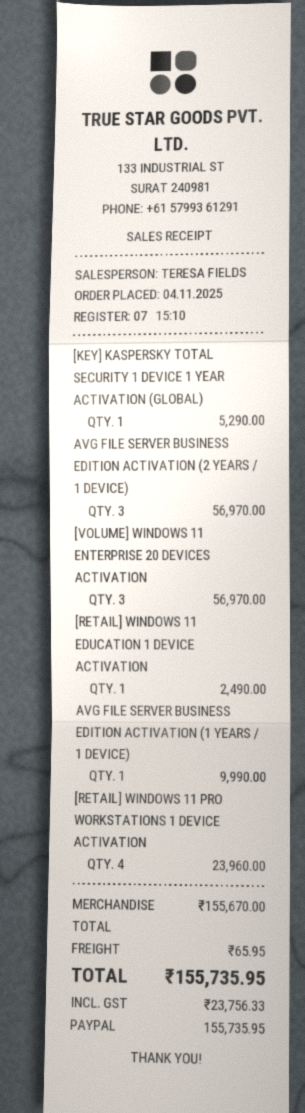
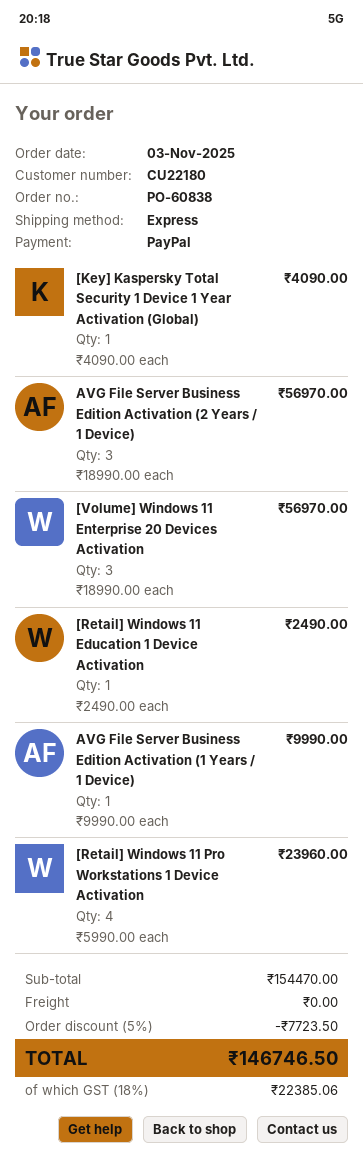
order date: 2025-11-04 -> 2025-11-03
[KEY] KASPERSKY TOTAL SECURITY 1 DEVICE 1 YEAR ACTIVATION (GLOBAL): 1 for 5290.00 -> 1 for 4090.00
subtotal: 155670.00 -> 154470.00
discount: none -> 5% = 7723.50
shipping: 65.95 -> 0.00
tax: 23756.33 -> 22385.06
total: 155735.95 -> 146746.50

